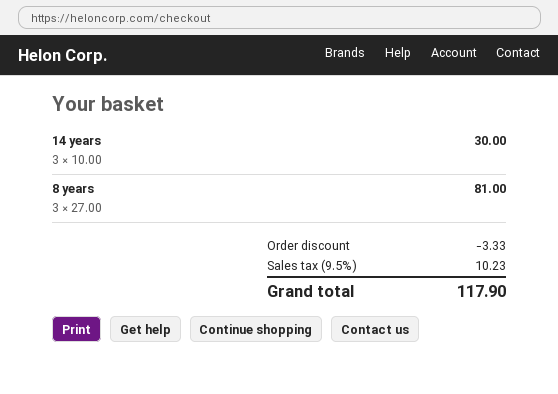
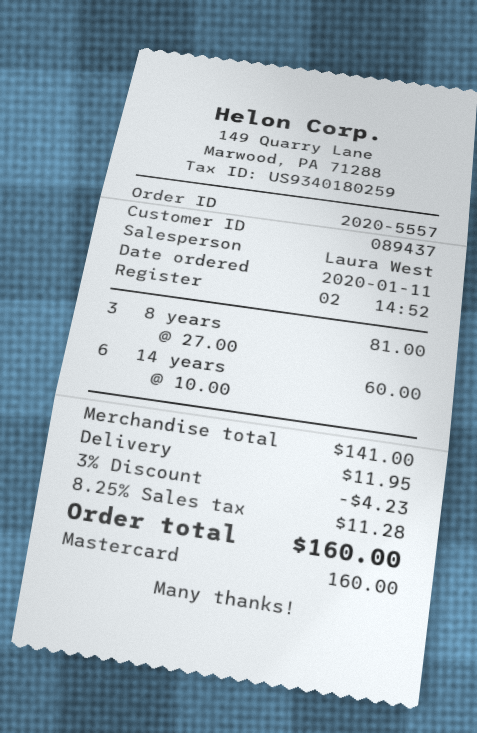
14 years: 3 x 10.00 = 30.00 -> 6 x 10.00 = 60.00
discount: 3.33 -> 4.23
shipping: none -> 11.95
tax: 9.5% = 10.23 -> 8.25% = 11.28
total: 117.90 -> 160.00

